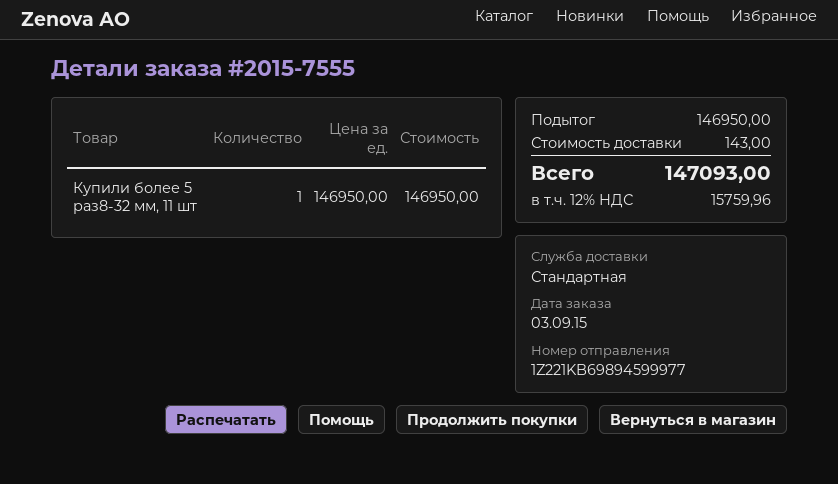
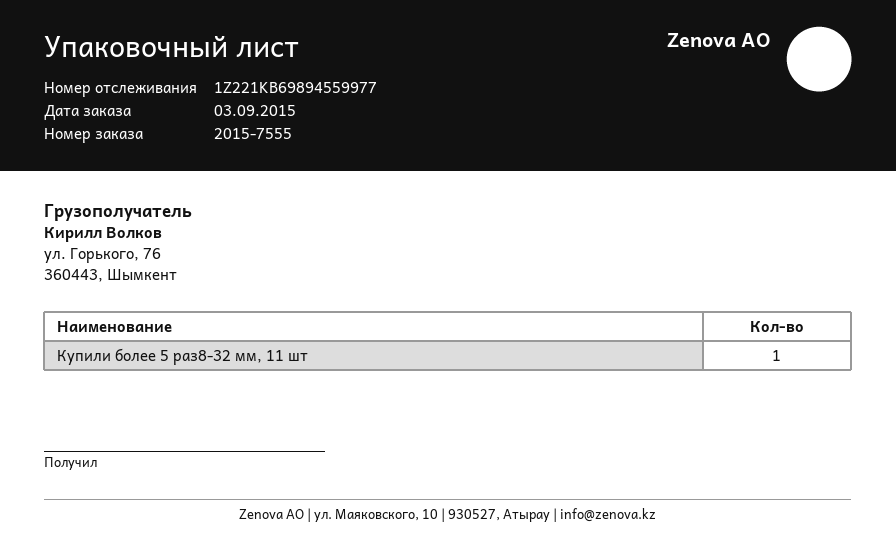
tracking number: 1Z221KB69894599977 -> 1Z221KB69894559977

